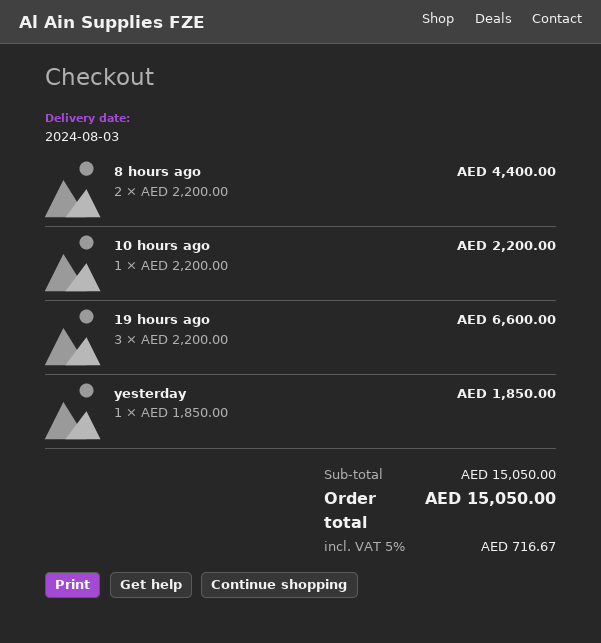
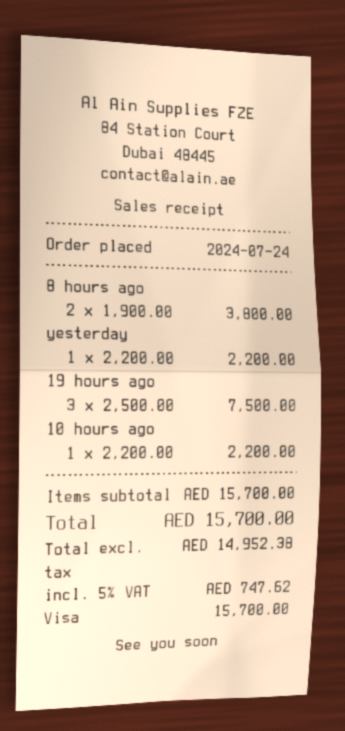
8 hours ago: 2 x 2200.00 = 4400.00 -> 2 x 1900.00 = 3800.00
19 hours ago: 3 x 2200.00 = 6600.00 -> 3 x 2500.00 = 7500.00
yesterday: 1 x 1850.00 = 1850.00 -> 1 x 2200.00 = 2200.00
subtotal: 15050.00 -> 15700.00
tax: 5% = 716.67 -> 5% = 747.62
total: 15050.00 -> 15700.00

